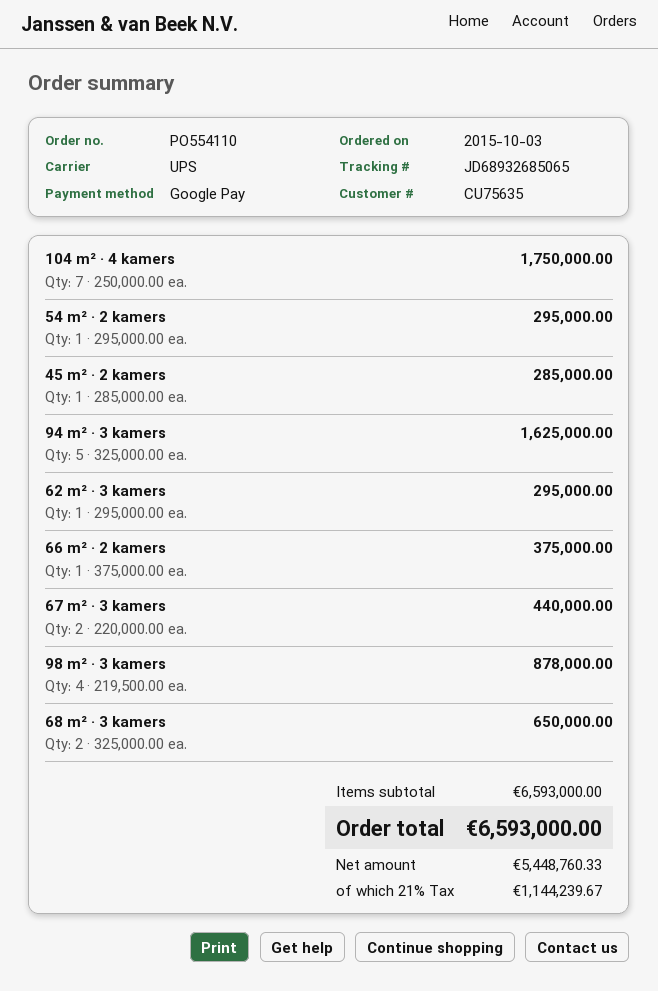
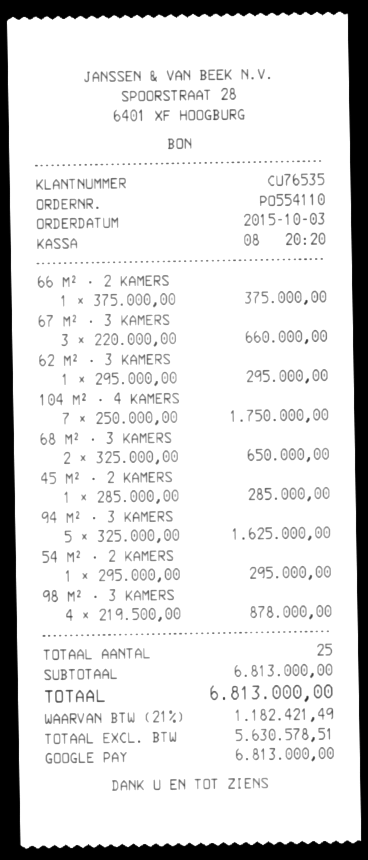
customer number: CU75635 -> CU76535
67 m² · 3 kamers: 2 x 220000.00 = 440000.00 -> 3 x 220000.00 = 660000.00
subtotal: 6593000.00 -> 6813000.00
net: 5448760.33 -> 5630578.51
tax: 21% = 1144239.67 -> 21% = 1182421.49
total: 6593000.00 -> 6813000.00

